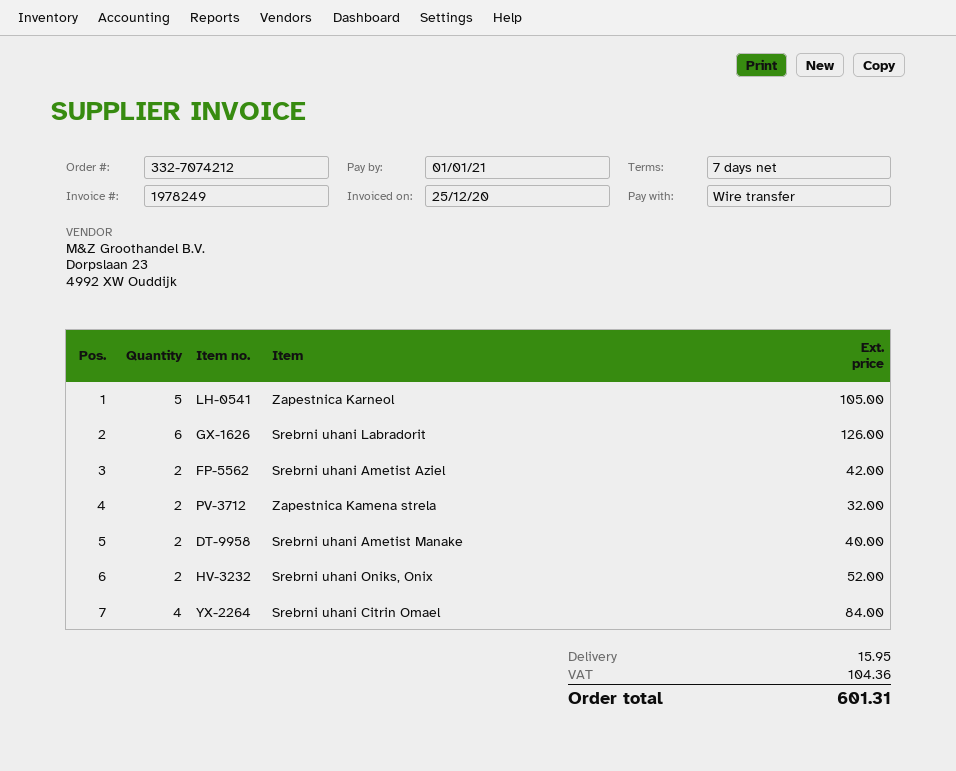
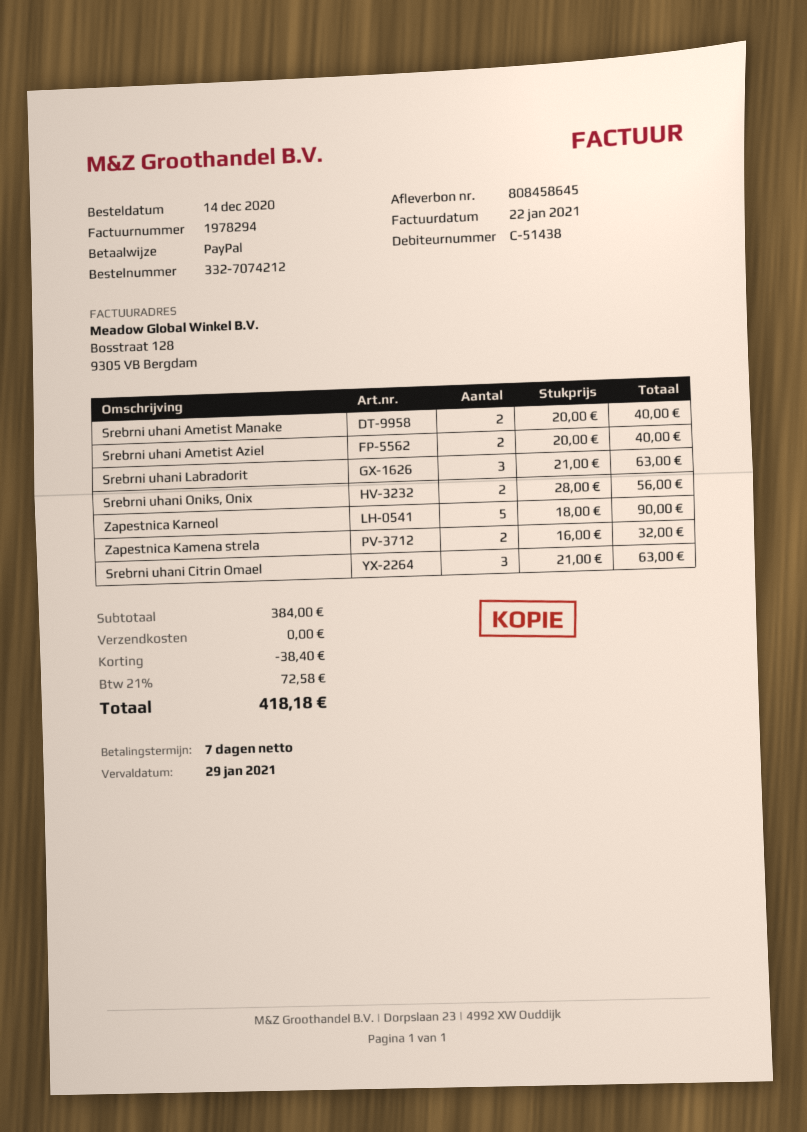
invoice number: 1978249 -> 1978294
invoice date: 2020-12-25 -> 2021-01-22
due date: 2021-01-01 -> 2021-01-29
payment method: bank transfer -> PayPal
Zapestnica Karneol: 5 for 105.00 -> 5 for 90.00
Srebrni uhani Labradorit: 6 for 126.00 -> 3 for 63.00
Srebrni uhani Ametist Aziel: 2 for 42.00 -> 2 for 40.00
Srebrni uhani Oniks, Onix: 2 for 52.00 -> 2 for 56.00
Srebrni uhani Citrin Omael: 4 for 84.00 -> 3 for 63.00
discount: none -> 38.40
shipping: 15.95 -> 0.00
tax: 104.36 -> 72.58
total: 601.31 -> 418.18

